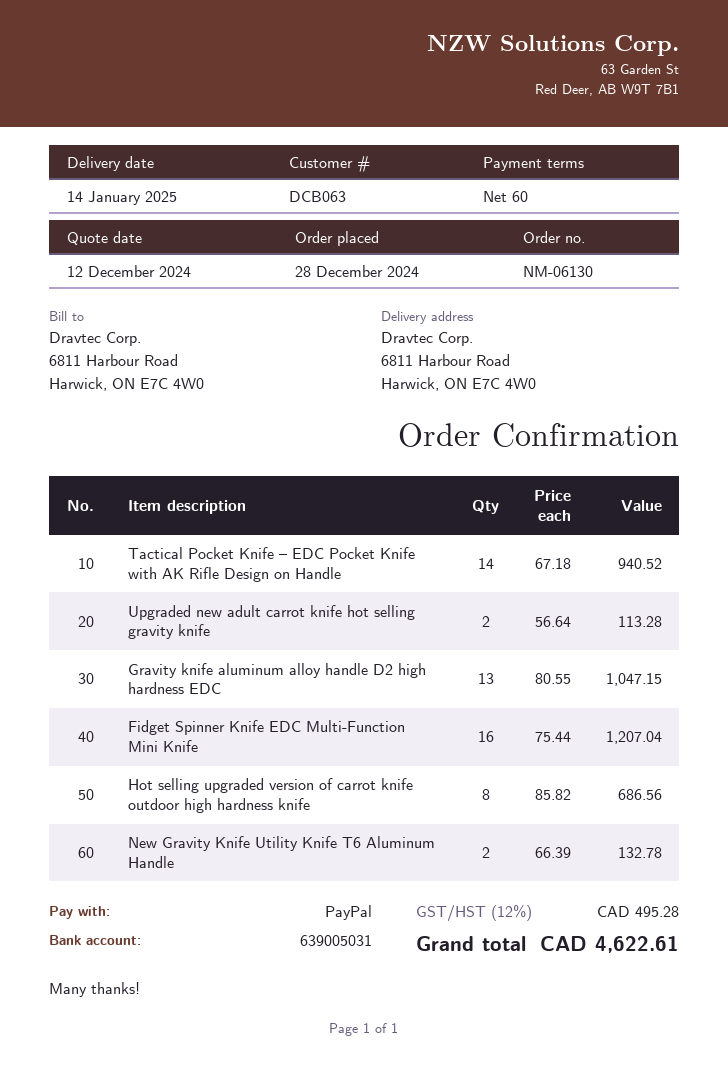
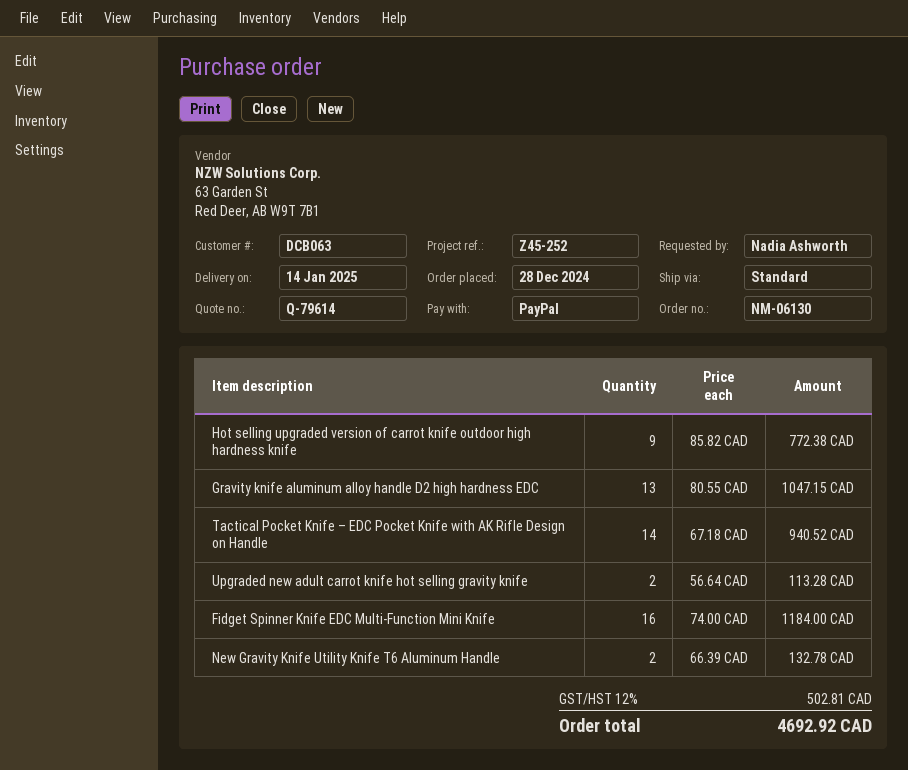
Fidget Spinner Knife EDC Multi-Function Mini Knife: 16 x 75.44 = 1207.04 -> 16 x 74.00 = 1184.00
Hot selling upgraded version of carrot knife outdoor high hardness knife: 8 x 85.82 = 686.56 -> 9 x 85.82 = 772.38
tax: 12% = 495.28 -> 12% = 502.81
total: 4622.61 -> 4692.92

